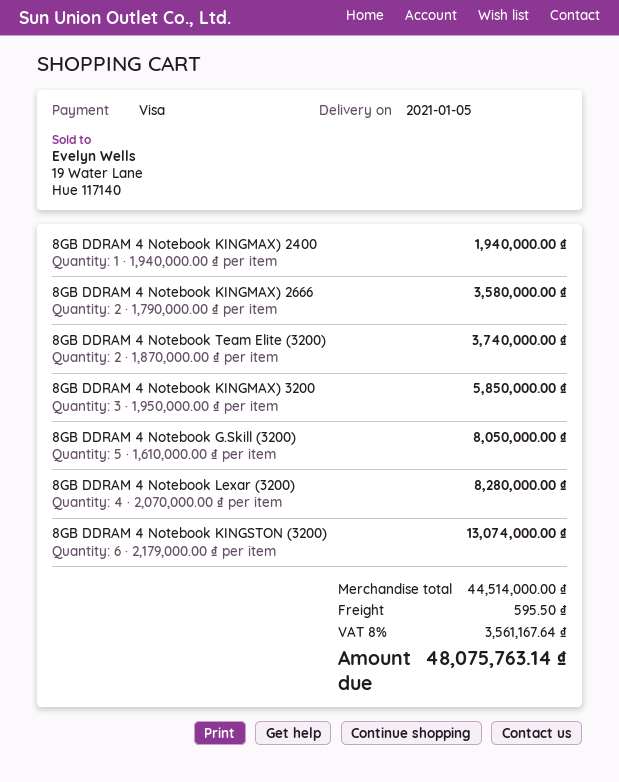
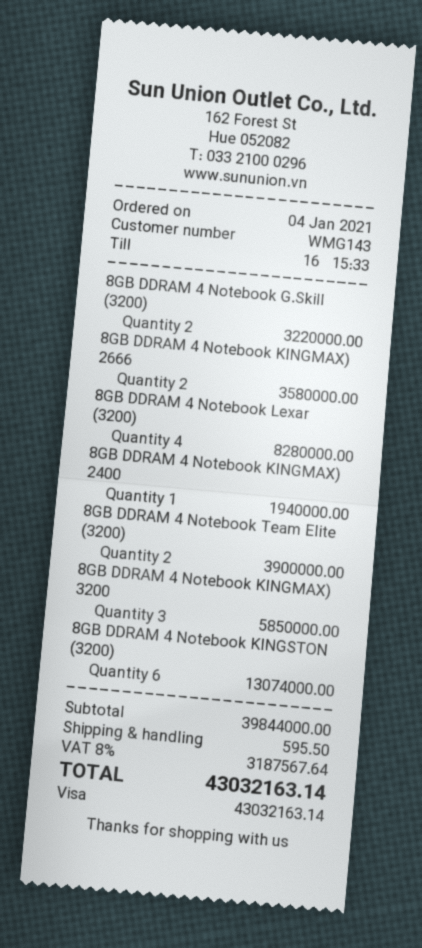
8GB DDRAM 4 Notebook Team Elite (3200): 2 for 3740000.00 -> 2 for 3900000.00
8GB DDRAM 4 Notebook G.Skill (3200): 5 for 8050000.00 -> 2 for 3220000.00
subtotal: 44514000.00 -> 39844000.00
tax: 8% = 3561167.64 -> 8% = 3187567.64
total: 48075763.14 -> 43032163.14

